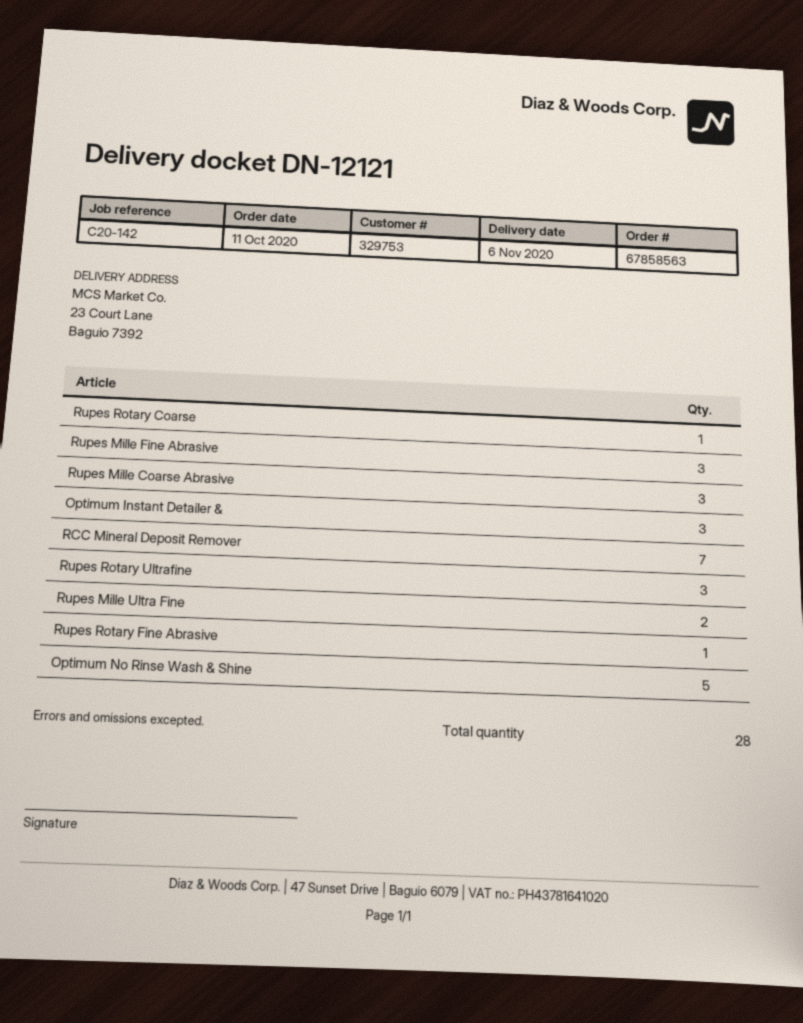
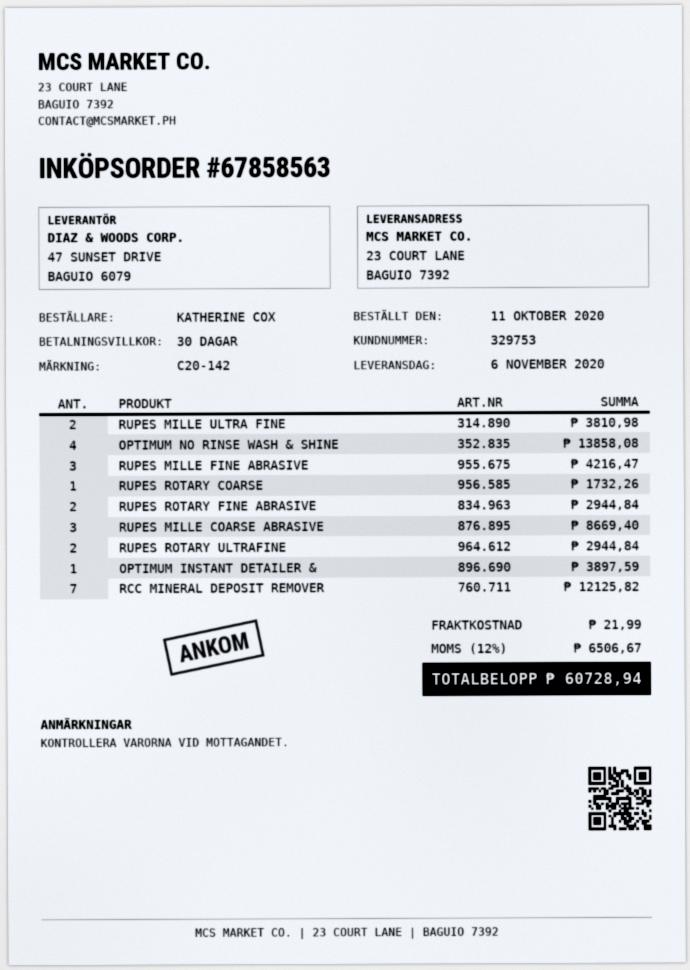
Optimum Instant Detailer &: 3 -> 1
Rupes Rotary Ultrafine: 3 -> 2
Rupes Rotary Fine Abrasive: 1 -> 2
Optimum No Rinse Wash & Shine: 5 -> 4

